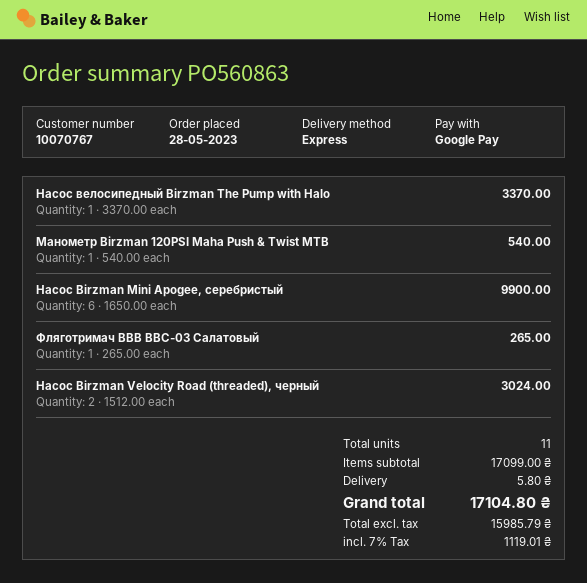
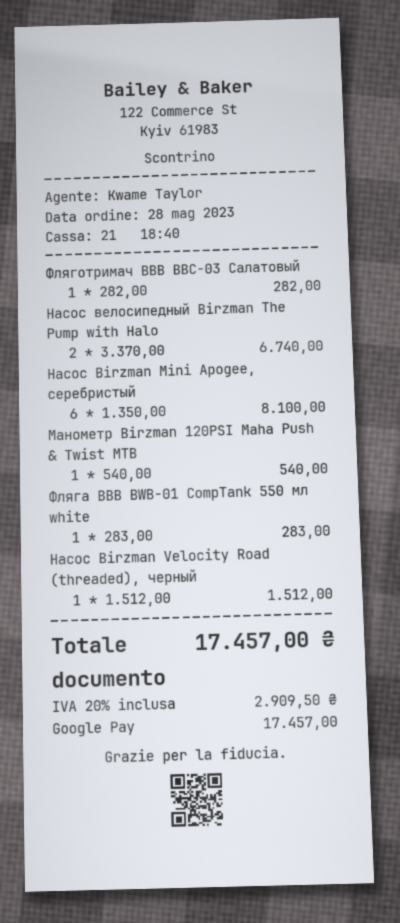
Насос велосипедный Birzman The Pump with Halo: 1 x 3370.00 = 3370.00 -> 2 x 3370.00 = 6740.00
Насос Birzman Mini Apogee, серебристый: 6 x 1650.00 = 9900.00 -> 6 x 1350.00 = 8100.00
Фляготримач BBB BBC-03 Салатовый: 1 x 265.00 = 265.00 -> 1 x 282.00 = 282.00
Насос Birzman Velocity Road (threaded), черный: 2 x 1512.00 = 3024.00 -> 1 x 1512.00 = 1512.00
Фляга BBB BWB-01 CompTank 550 мл white: none -> 1 x 283.00 = 283.00
shipping: 5.80 -> none
tax: 7% = 1119.01 -> 20% = 2909.50
total: 17104.80 -> 17457.00

